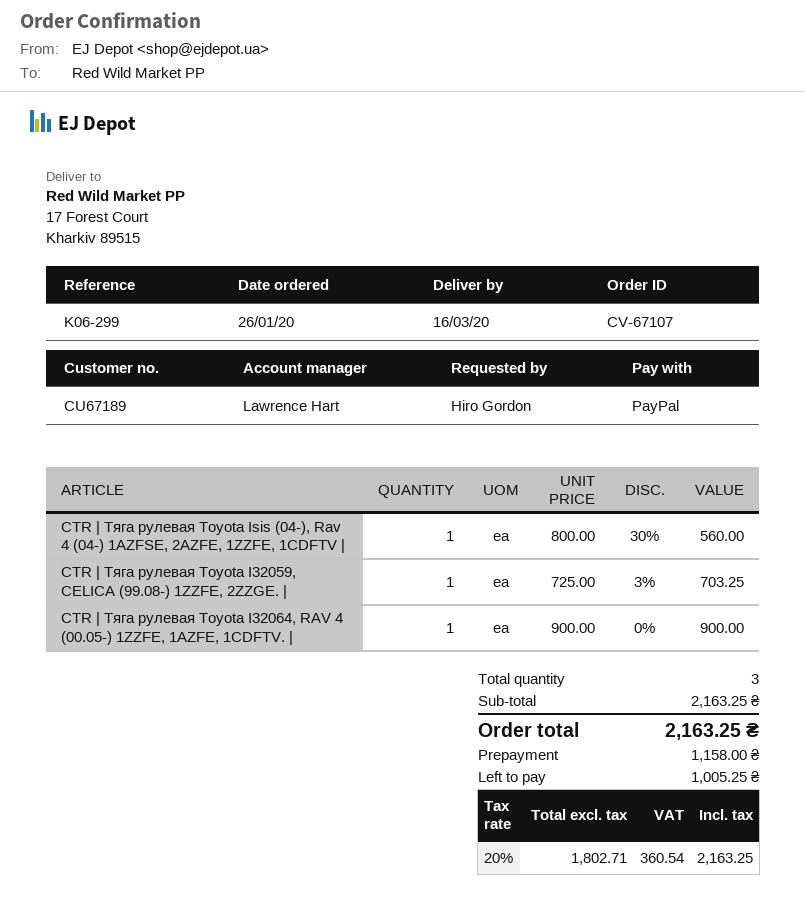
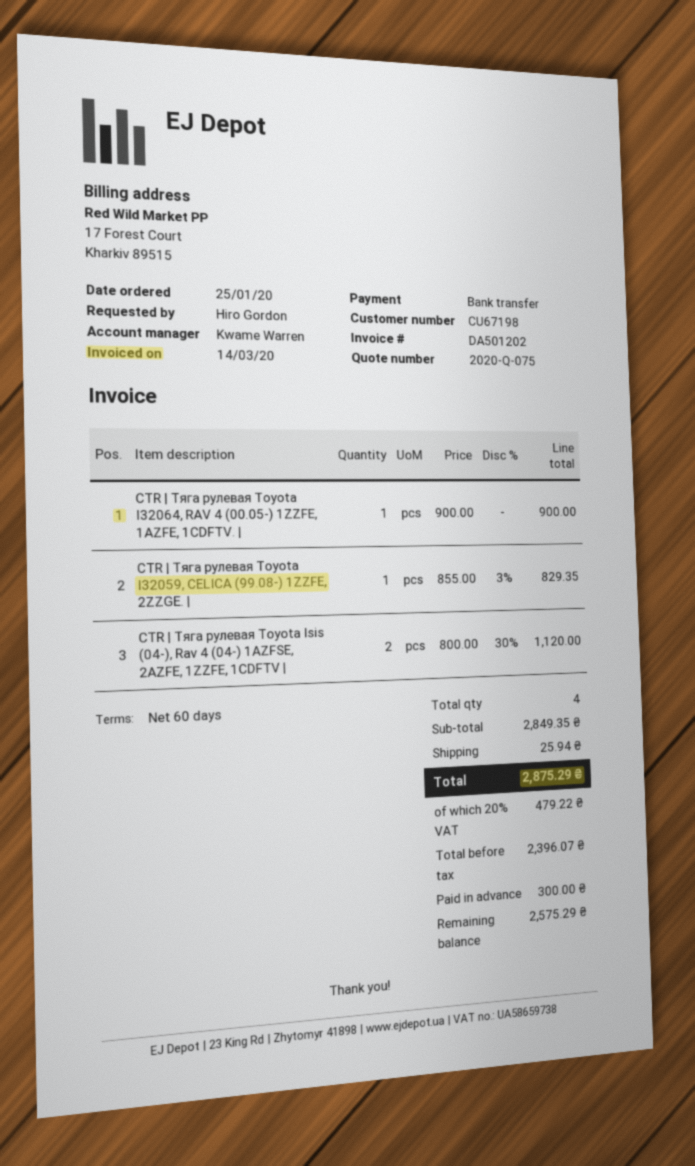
order date: 2020-01-26 -> 2020-01-25
customer number: CU67189 -> CU67198
sales rep: Lawrence Hart -> Kwame Warren
payment method: PayPal -> bank transfer
CTR | Тяга рулевая Toyota Isis (04-), Rav 4 (04-) 1AZFSE, 2AZFE, 1ZZFE, 1CDFTV |: 1 x 800.00 - 30% = 560.00 -> 2 x 800.00 - 30% = 1120.00
CTR | Тяга рулевая Toyota I32059, CELICA (99.08-) 1ZZFE, 2ZZGE. |: 1 x 725.00 - 3% = 703.25 -> 1 x 855.00 - 3% = 829.35
total quantity: 3 -> 4
subtotal: 2163.25 -> 2849.35
shipping: none -> 25.94
net: 1802.71 -> 2396.07
tax: 20% = 360.54 -> 20% = 479.22
total: 2163.25 -> 2875.29
deposit: 1158.00 -> 300.00
balance: 1005.25 -> 2575.29

